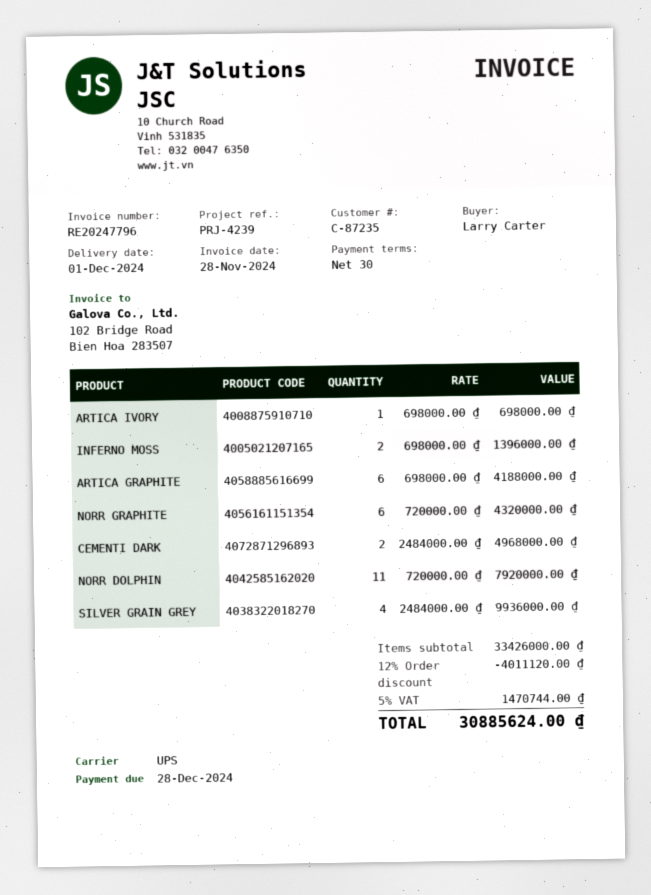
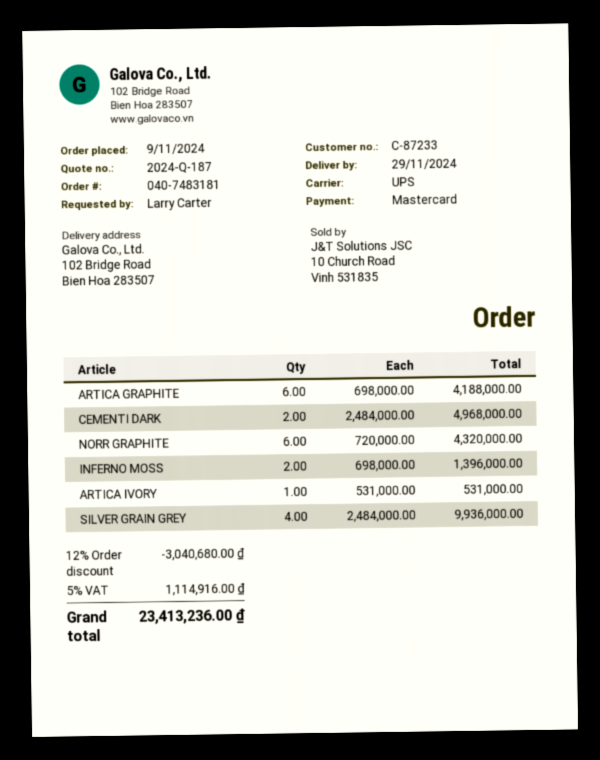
delivery date: 2024-12-01 -> 2024-11-29
customer number: C-87235 -> C-87233
ARTICA IVORY: 1 x 698000.00 = 698000.00 -> 1 x 531000.00 = 531000.00
NORR DOLPHIN: 11 x 720000.00 = 7920000.00 -> none
discount: 12% = 4011120.00 -> 12% = 3040680.00
tax: 5% = 1470744.00 -> 5% = 1114916.00
total: 30885624.00 -> 23413236.00

